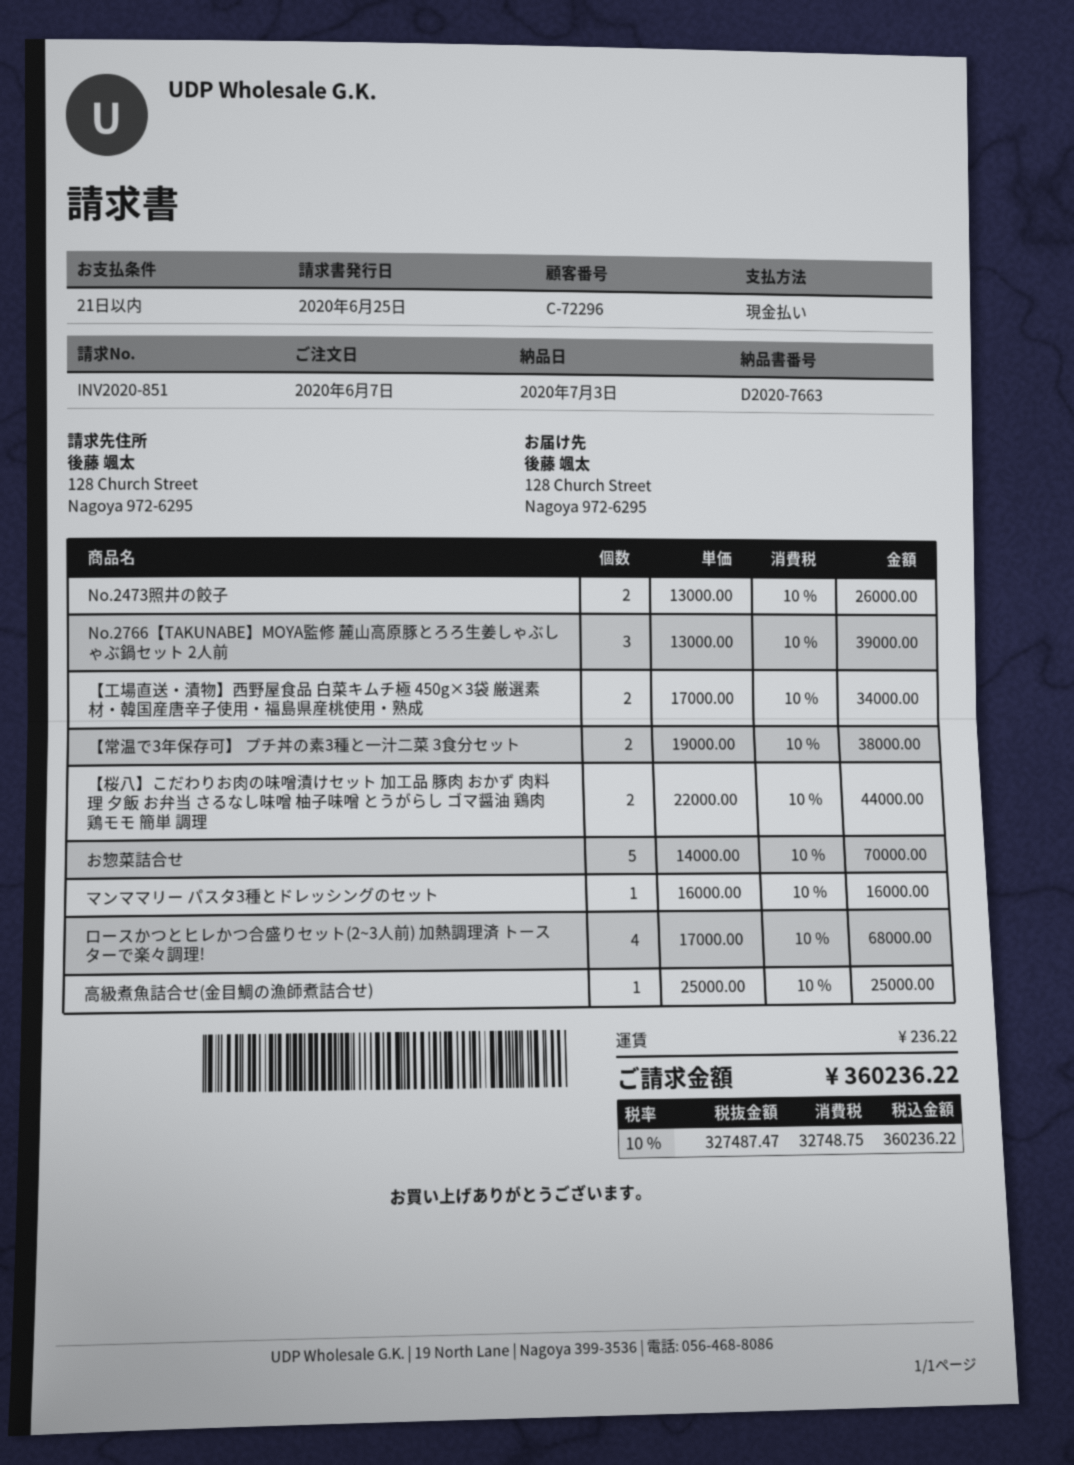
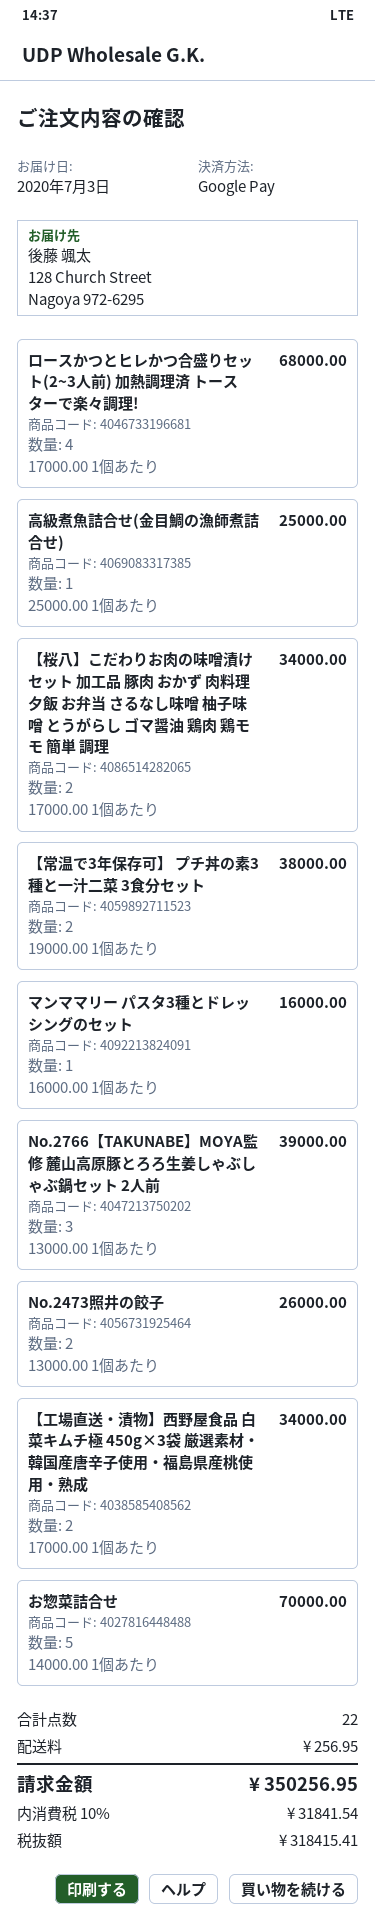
payment method: cash -> Google Pay
【桜八】こだわりお肉の味噌漬けセット 加工品 豚肉 おかず 肉料理 夕飯 お弁当 さるなし味噌 柚子味噌 とうがらし ゴマ醤油 鶏肉 鶏モモ 簡単 調理: 2 x 22000.00 = 44000.00 -> 2 x 17000.00 = 34000.00
shipping: 236.22 -> 256.95
net: 327487.47 -> 318415.41
tax: 10% = 32748.75 -> 10% = 31841.54
total: 360236.22 -> 350256.95

